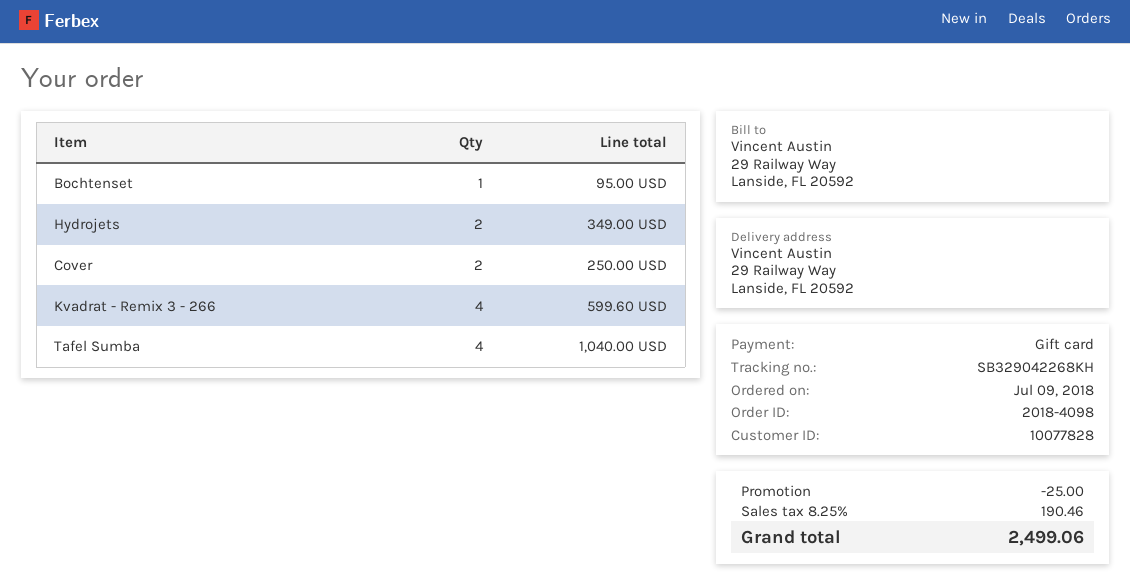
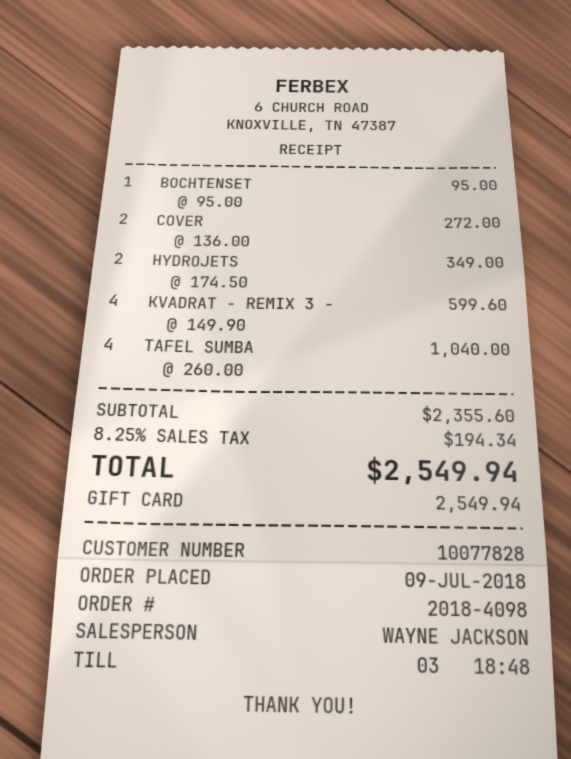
Cover: 2 for 250.00 -> 2 for 272.00
discount: 25.00 -> none
tax: 8.25% = 190.46 -> 8.25% = 194.34
total: 2499.06 -> 2549.94

